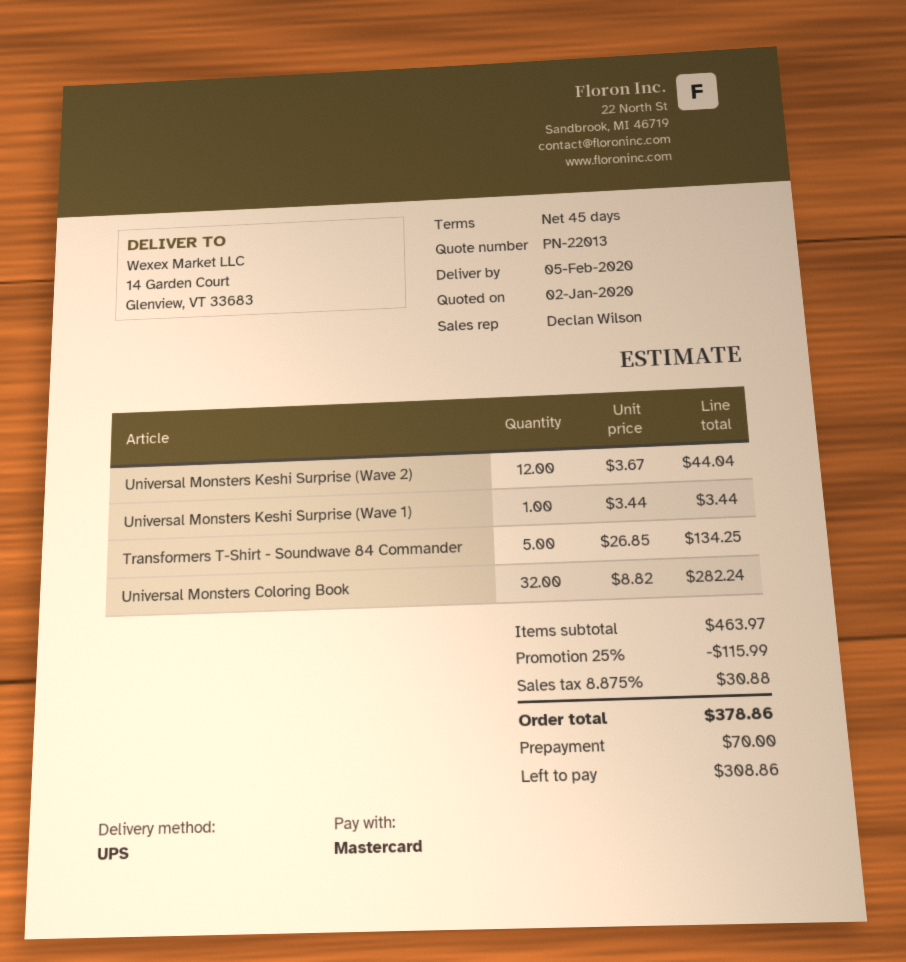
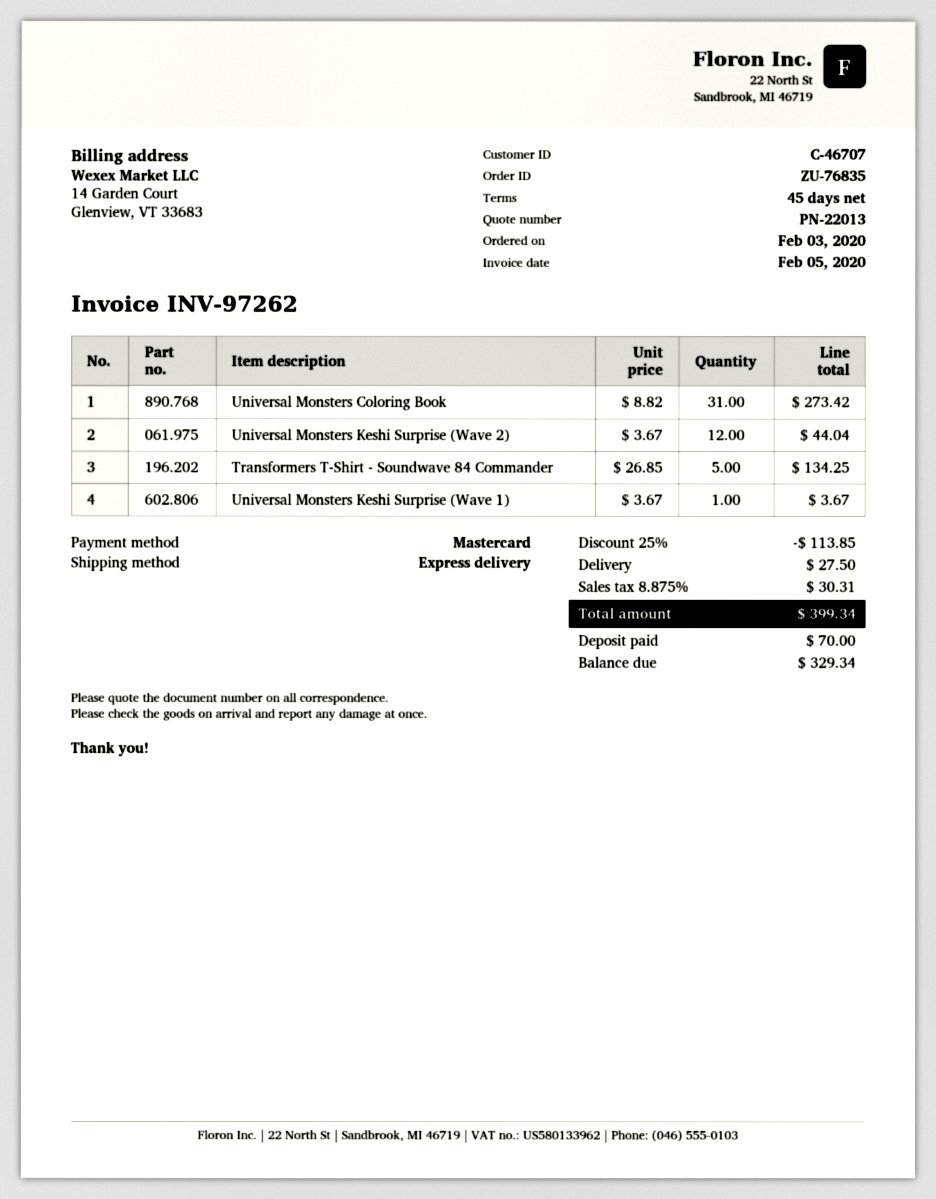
shipping method: UPS -> express
Universal Monsters Keshi Surprise (Wave 1): 1 x 3.44 = 3.44 -> 1 x 3.67 = 3.67
Universal Monsters Coloring Book: 32 x 8.82 = 282.24 -> 31 x 8.82 = 273.42
discount: 25% = 115.99 -> 25% = 113.85
shipping: none -> 27.50
tax: 8.875% = 30.88 -> 8.875% = 30.31
total: 378.86 -> 399.34
balance: 308.86 -> 329.34

